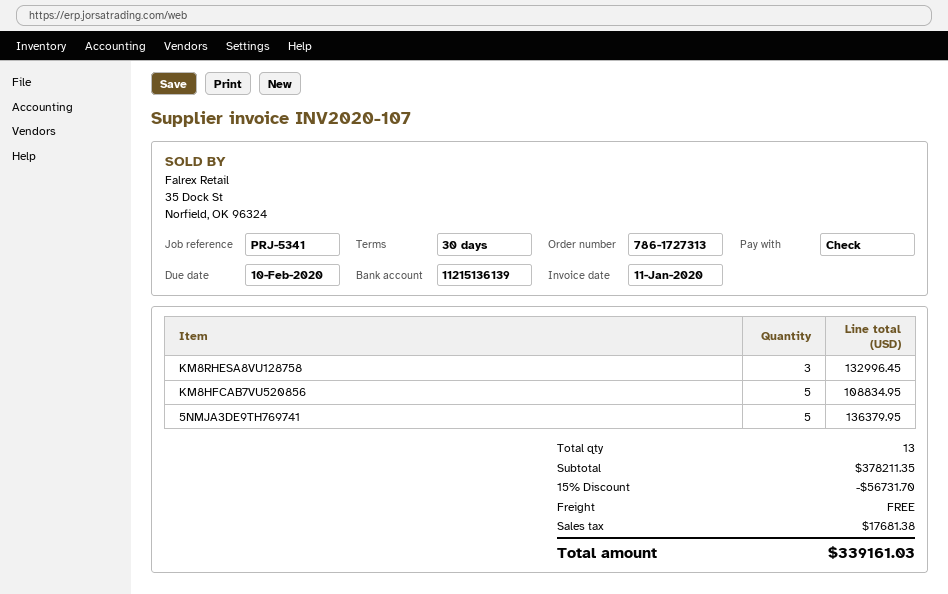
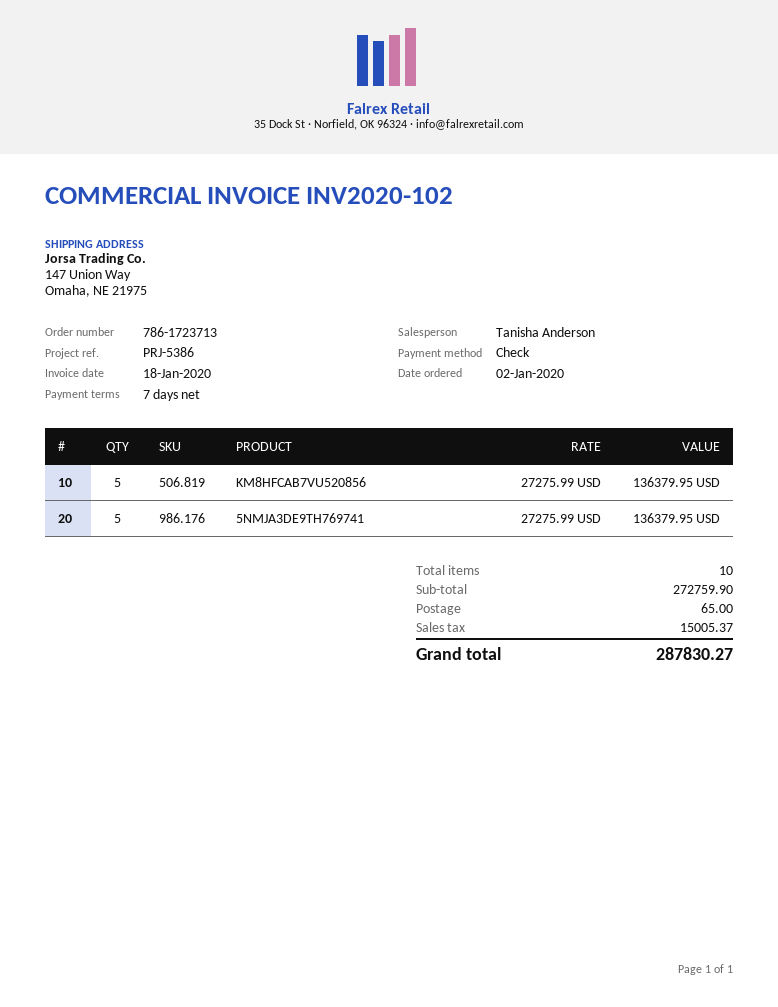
order number: 786-1727313 -> 786-1723713
invoice number: INV2020-107 -> INV2020-102
invoice date: 2020-01-11 -> 2020-01-18
payment terms: 30 days -> 7 days
reference: PRJ-5341 -> PRJ-5386
KM8RHESA8VU128758: 3 for 132996.45 -> none
KM8HFCAB7VU520856: 5 for 108834.95 -> 5 for 136379.95
total quantity: 13 -> 10
subtotal: 378211.35 -> 272759.90
discount: 15% = 56731.70 -> none
shipping: 0.00 -> 65.00
tax: 17681.38 -> 15005.37
total: 339161.03 -> 287830.27

